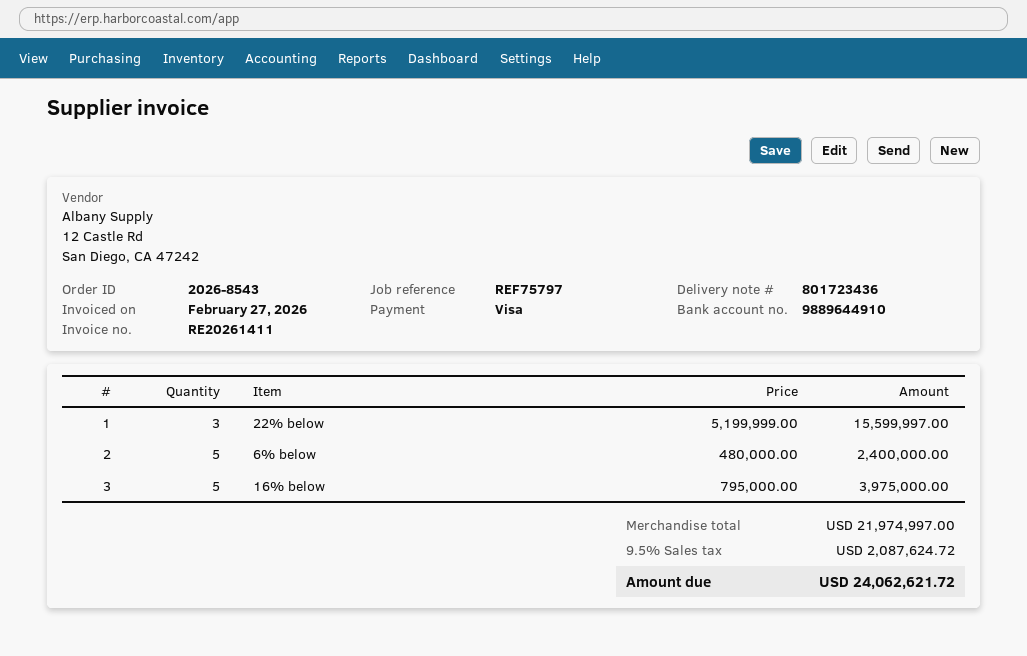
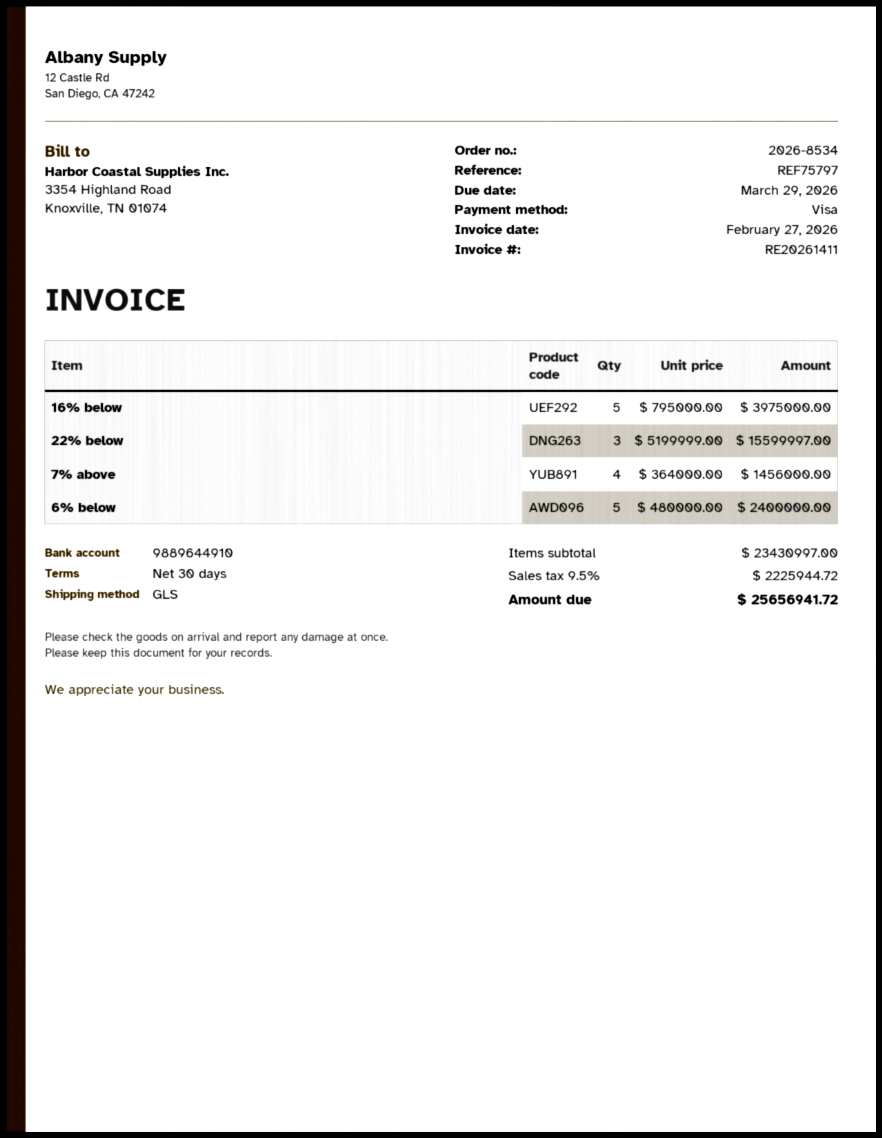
order number: 2026-8543 -> 2026-8534
7% above: none -> 4 x 364000.00 = 1456000.00
subtotal: 21974997.00 -> 23430997.00
tax: 9.5% = 2087624.72 -> 9.5% = 2225944.72
total: 24062621.72 -> 25656941.72

